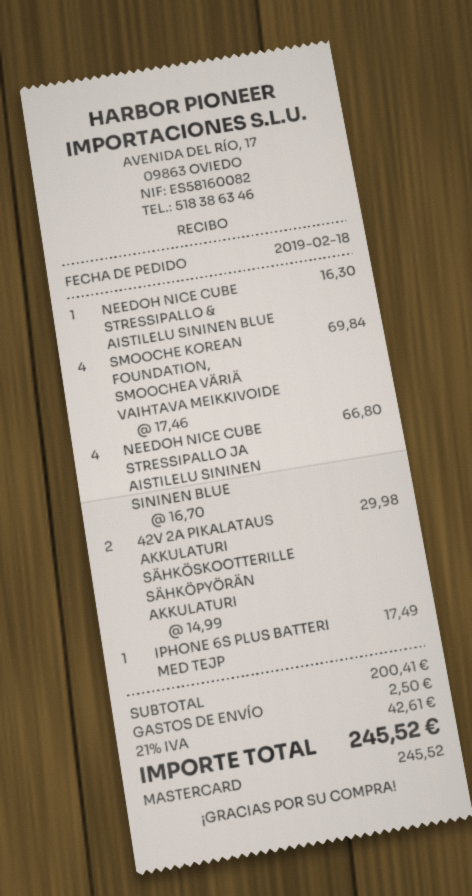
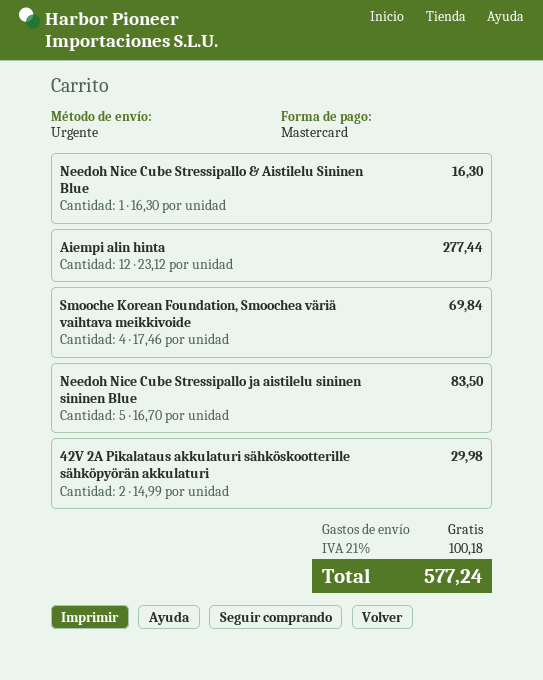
NEEDOH NICE CUBE STRESSIPALLO JA AISTILELU SININEN SININEN BLUE: 4 x 16.70 = 66.80 -> 5 x 16.70 = 83.50
IPHONE 6S PLUS BATTERI MED TEJP: 1 x 17.49 = 17.49 -> none
Aiempi alin hinta: none -> 12 x 23.12 = 277.44
shipping: 2.50 -> 0.00
tax: 21% = 42.61 -> 21% = 100.18
total: 245.52 -> 577.24

